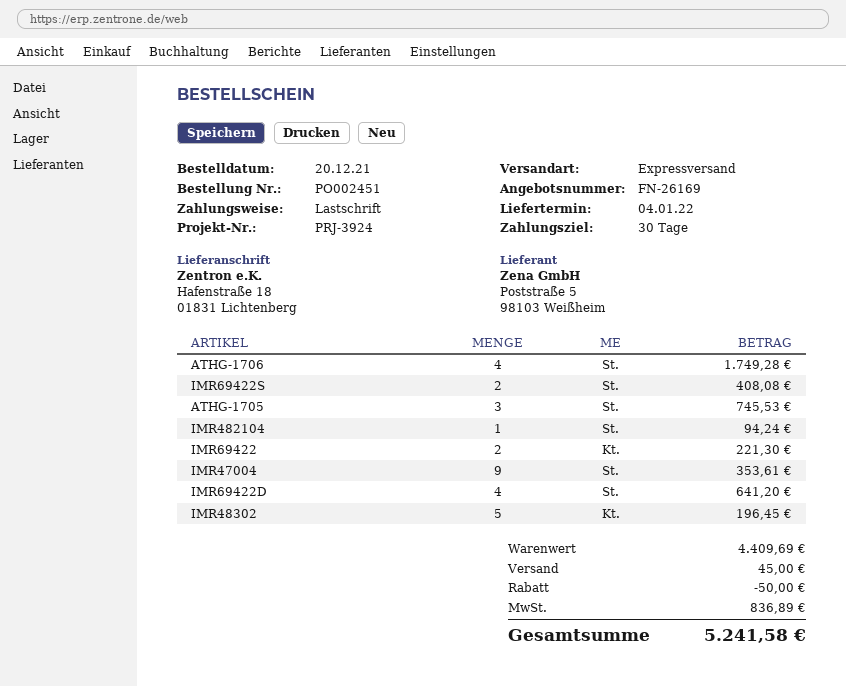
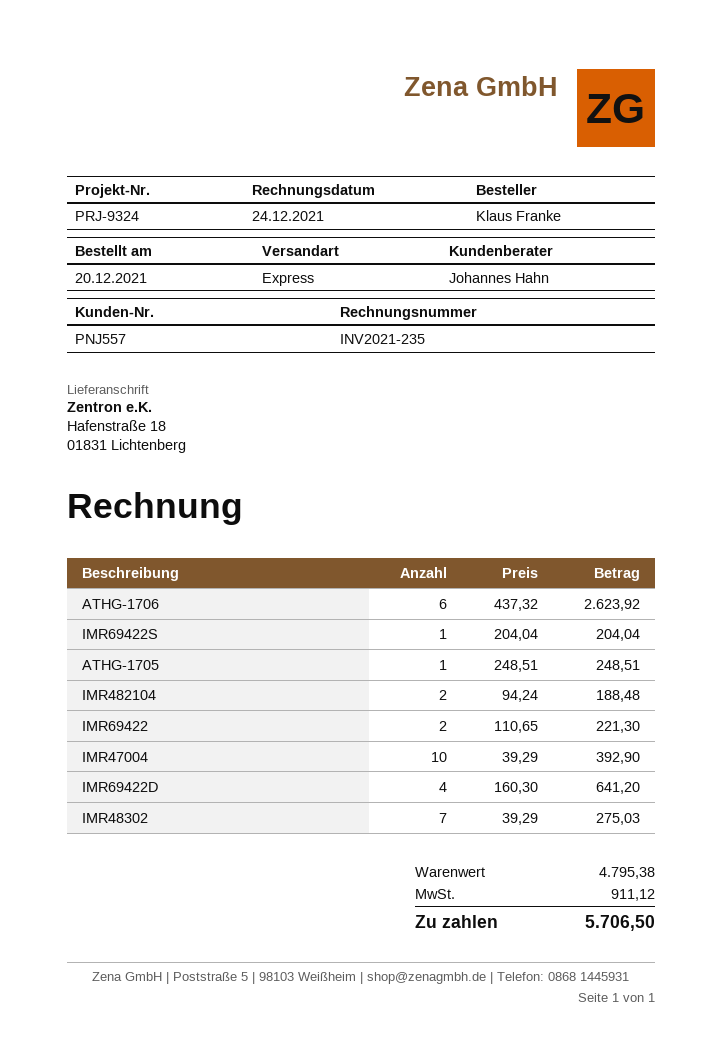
reference: PRJ-3924 -> PRJ-9324
ATHG-1706: 4 for 1749.28 -> 6 for 2623.92
IMR69422S: 2 for 408.08 -> 1 for 204.04
ATHG-1705: 3 for 745.53 -> 1 for 248.51
IMR482104: 1 for 94.24 -> 2 for 188.48
IMR47004: 9 for 353.61 -> 10 for 392.90
IMR48302: 5 for 196.45 -> 7 for 275.03
subtotal: 4409.69 -> 4795.38
discount: 50.00 -> none
shipping: 45.00 -> none
tax: 836.89 -> 911.12
total: 5241.58 -> 5706.50

